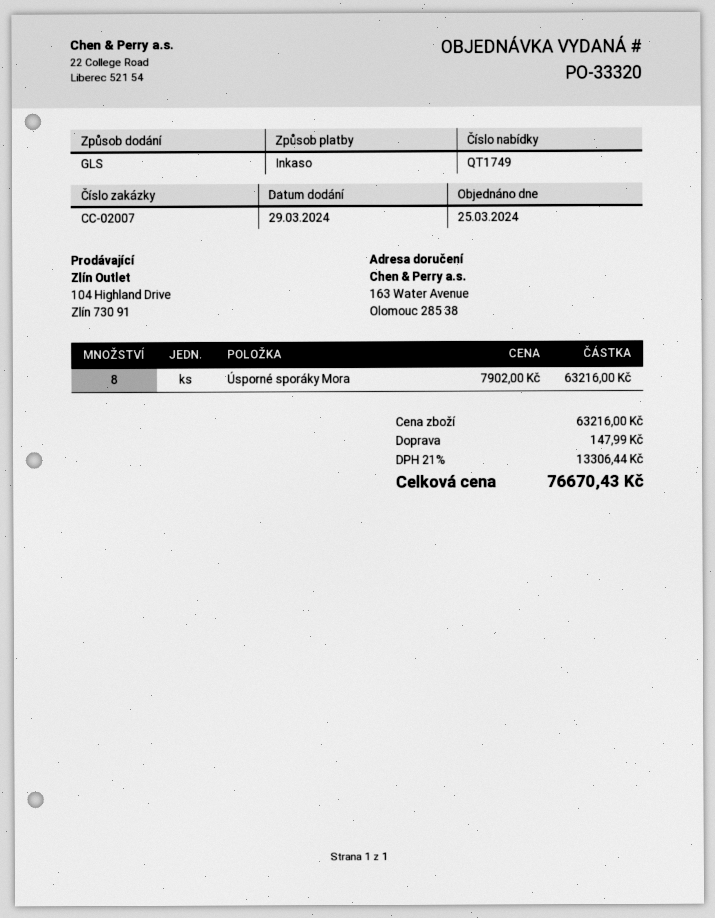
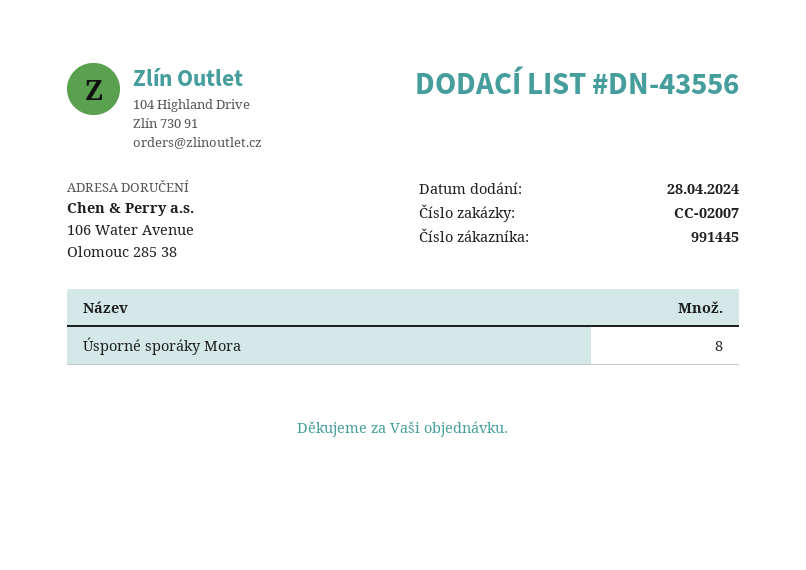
delivery date: 2024-03-29 -> 2024-04-28
ship to: 163 Water Avenue, Olomouc 285 38 -> 106 Water Avenue, Olomouc 285 38

